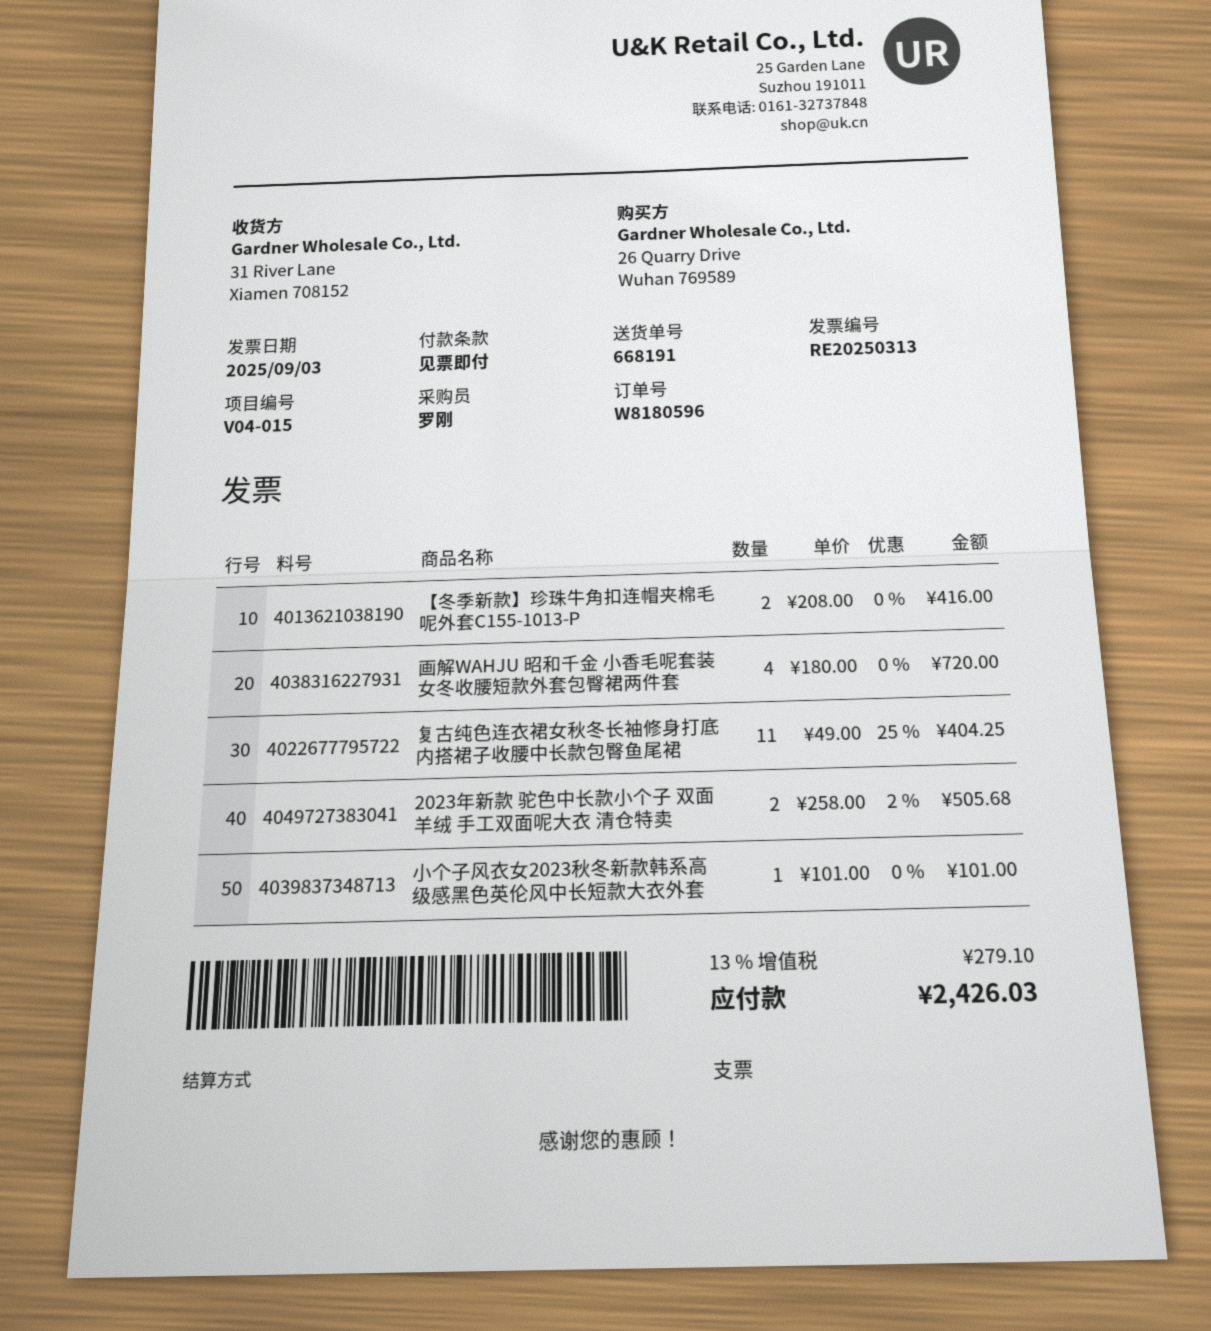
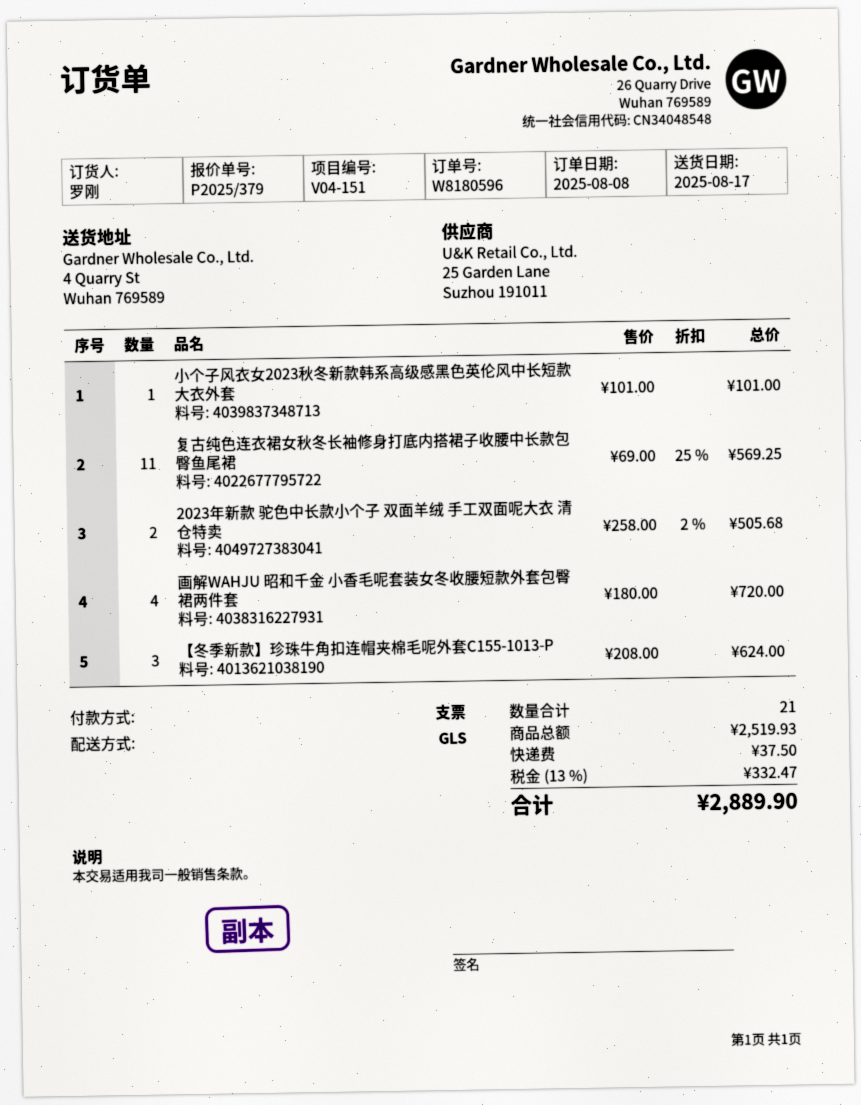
reference: V04-015 -> V04-151
ship to: 31 River Lane, Xiamen 708152 -> 4 Quarry St, Wuhan 769589
【冬季新款】珍珠牛角扣连帽夹棉毛呢外套C155-1013-P: 2 x 208.00 = 416.00 -> 3 x 208.00 = 624.00
复古纯色连衣裙女秋冬长袖修身打底内搭裙子收腰中长款包臀鱼尾裙: 11 x 49.00 - 25% = 404.25 -> 11 x 69.00 - 25% = 569.25
shipping: none -> 37.50
tax: 13% = 279.10 -> 13% = 332.47
total: 2426.03 -> 2889.90

